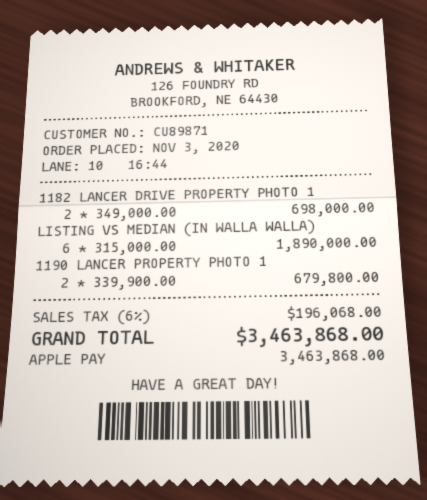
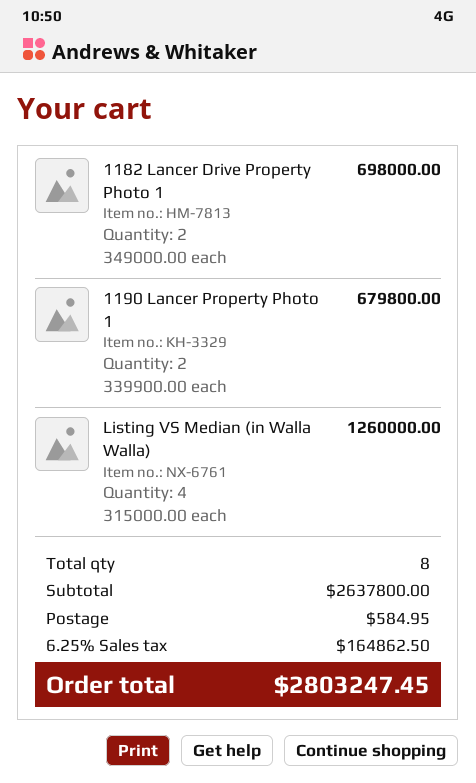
LISTING VS MEDIAN (IN WALLA WALLA): 6 x 315000.00 = 1890000.00 -> 4 x 315000.00 = 1260000.00
shipping: none -> 584.95
tax: 6% = 196068.00 -> 6.25% = 164862.50
total: 3463868.00 -> 2803247.45

